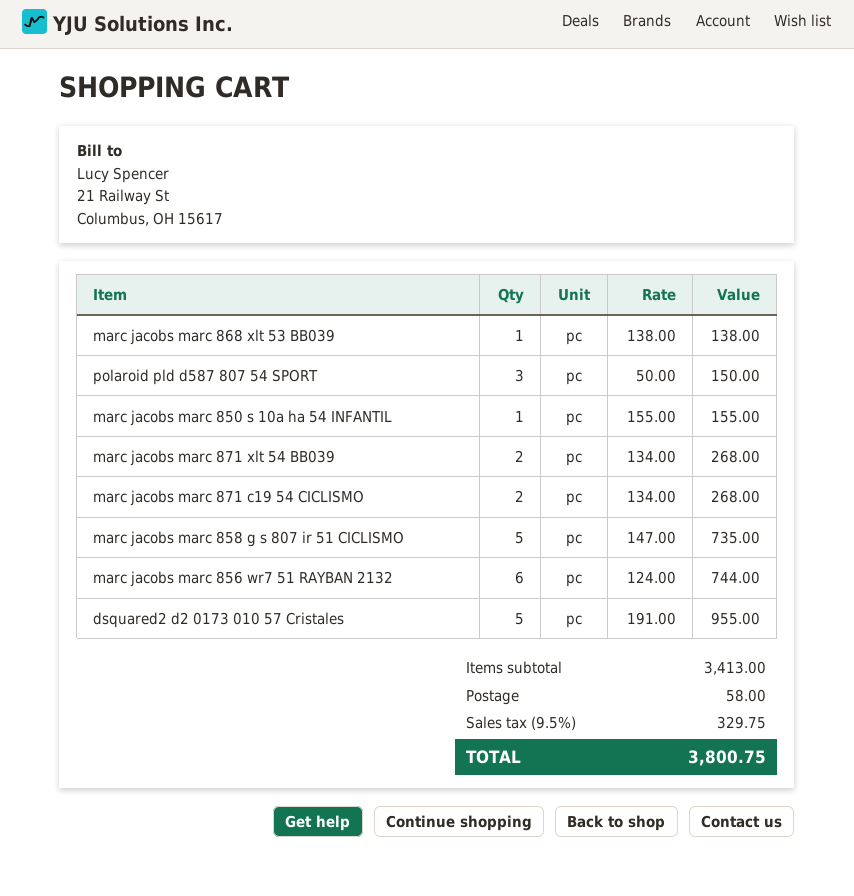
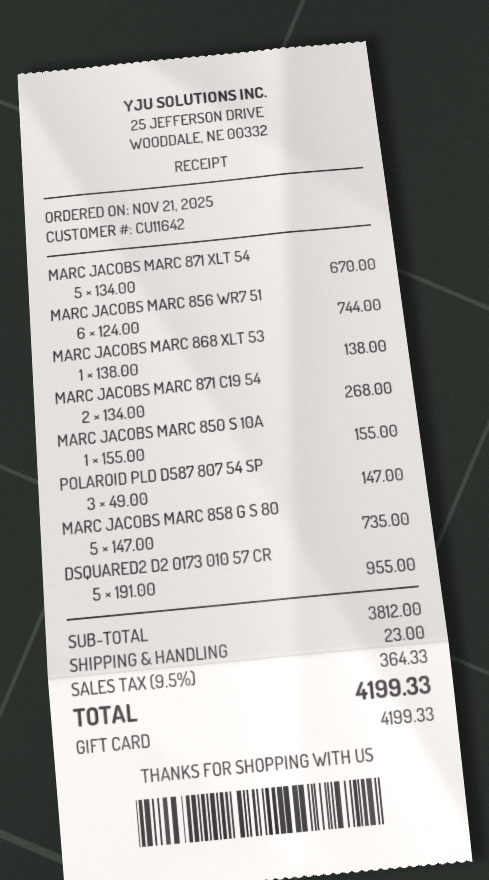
polaroid pld d587 807 54 SPORT: 3 x 50.00 = 150.00 -> 3 x 49.00 = 147.00
marc jacobs marc 871 xlt 54 BB039: 2 x 134.00 = 268.00 -> 5 x 134.00 = 670.00
subtotal: 3413.00 -> 3812.00
shipping: 58.00 -> 23.00
tax: 9.5% = 329.75 -> 9.5% = 364.33
total: 3800.75 -> 4199.33

